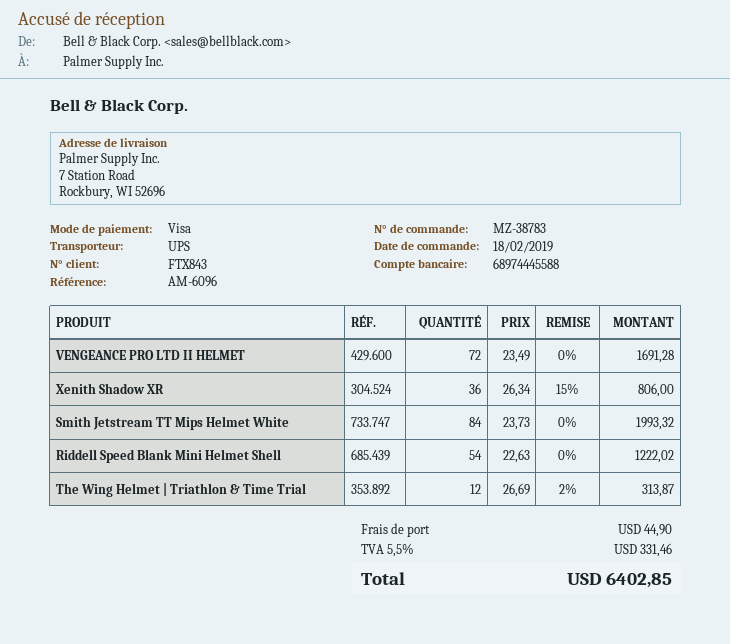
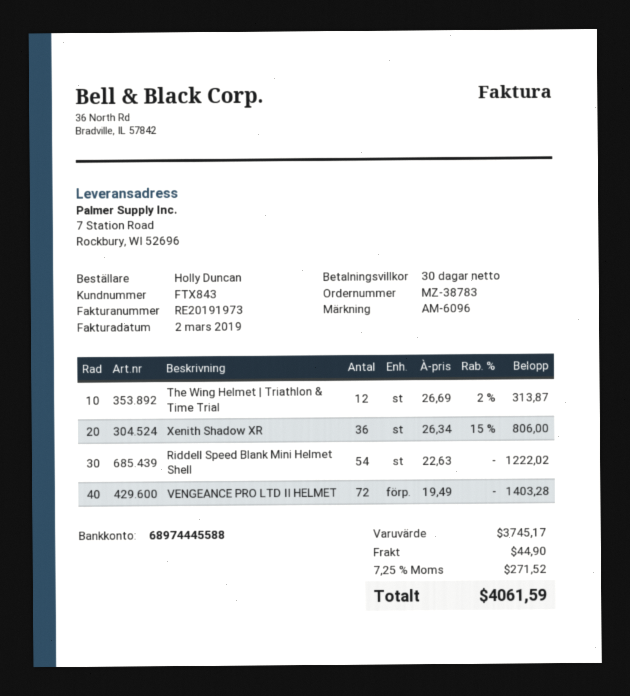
VENGEANCE PRO LTD II HELMET: 72 x 23.49 = 1691.28 -> 72 x 19.49 = 1403.28
Smith Jetstream TT Mips Helmet White: 84 x 23.73 = 1993.32 -> none
tax: 5.5% = 331.46 -> 7.25% = 271.52
total: 6402.85 -> 4061.59

